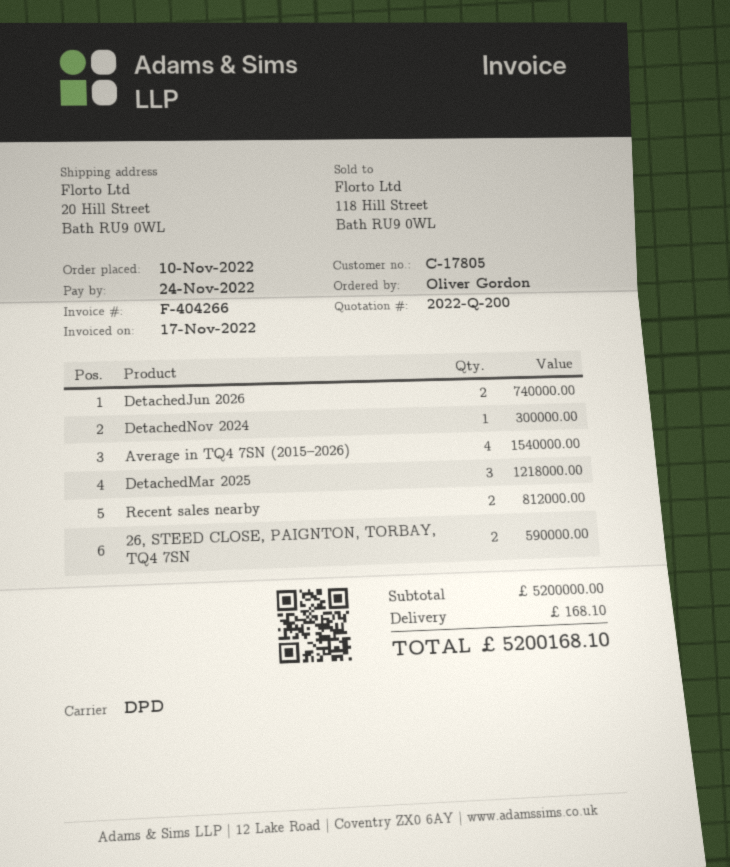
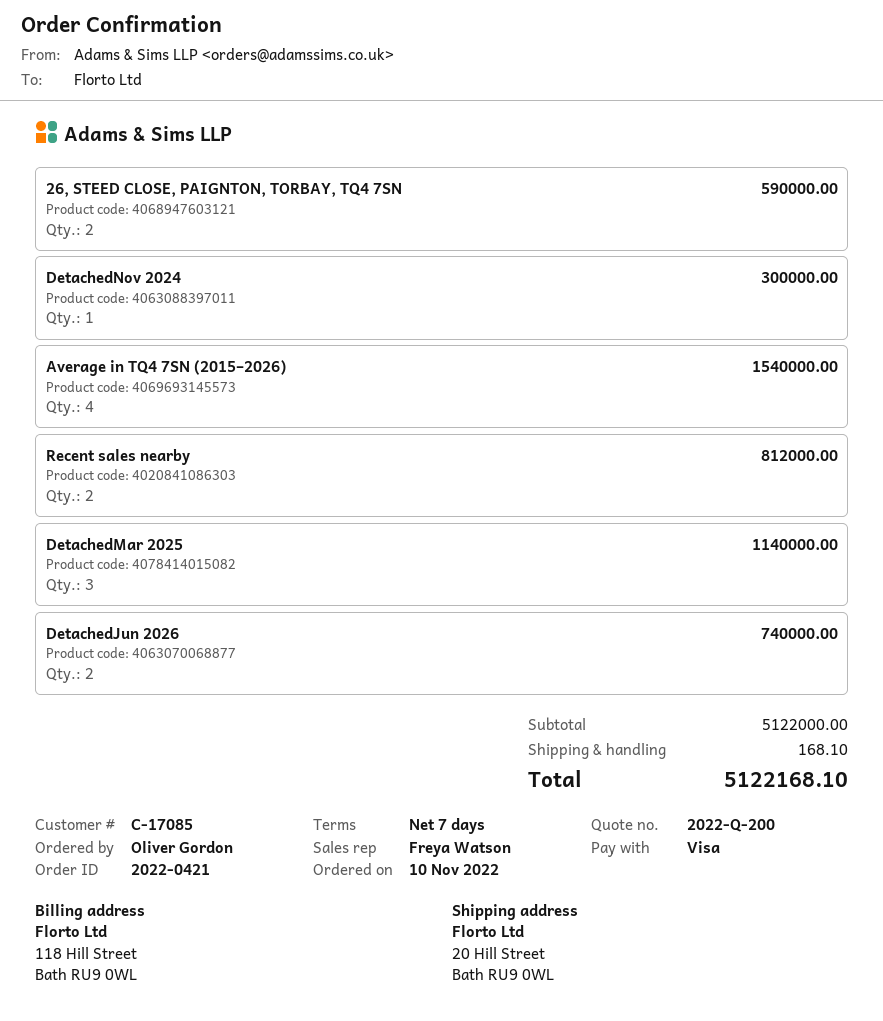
customer number: C-17805 -> C-17085
DetachedMar 2025: 3 for 1218000.00 -> 3 for 1140000.00
subtotal: 5200000.00 -> 5122000.00
total: 5200168.10 -> 5122168.10

